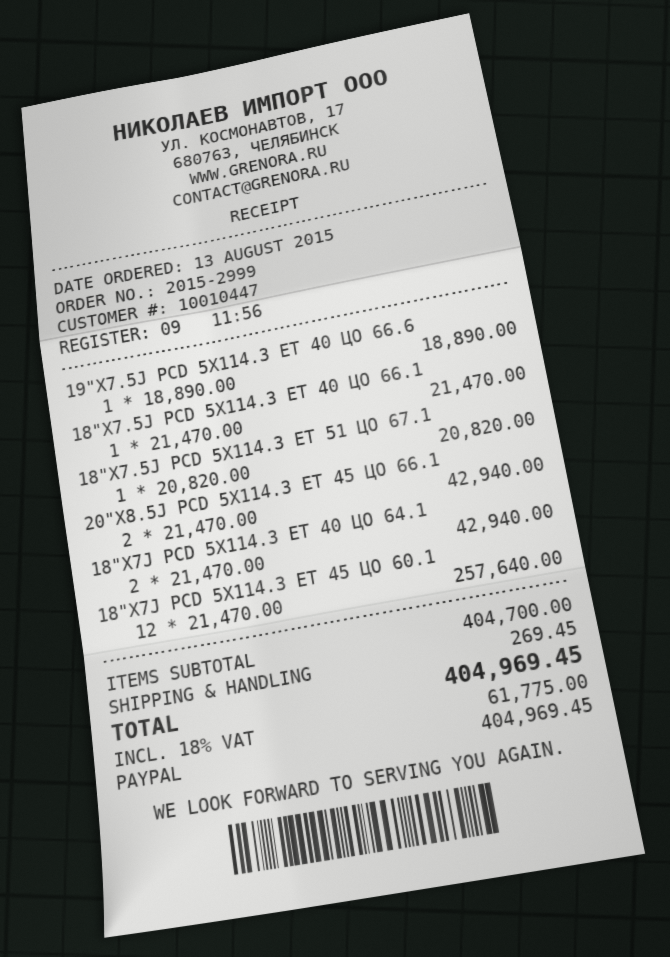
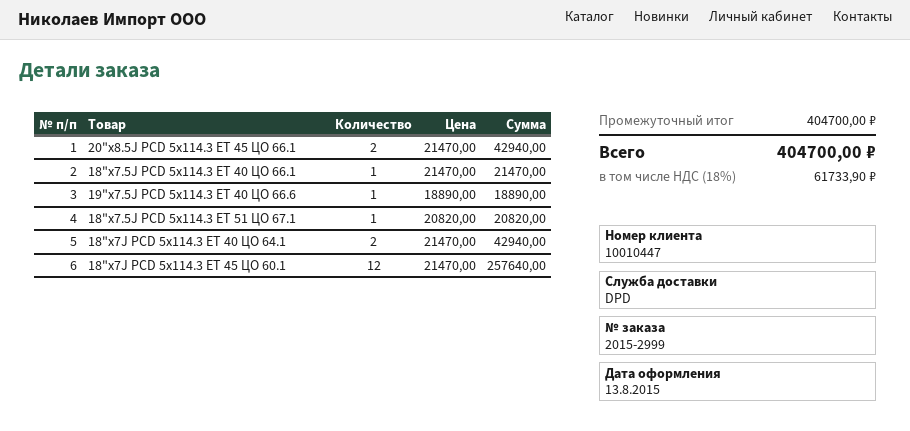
shipping: 269.45 -> none
tax: 18% = 61775.00 -> 18% = 61733.90
total: 404969.45 -> 404700.00

